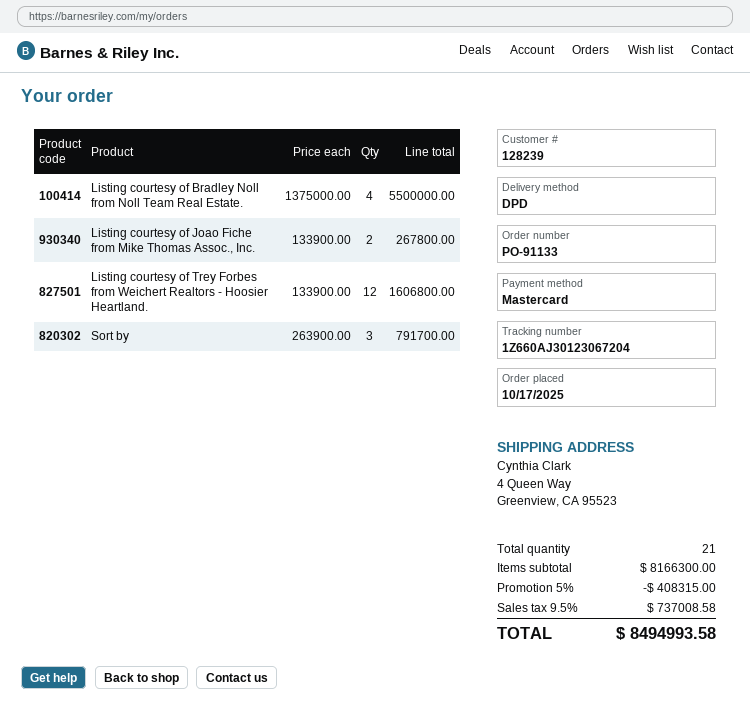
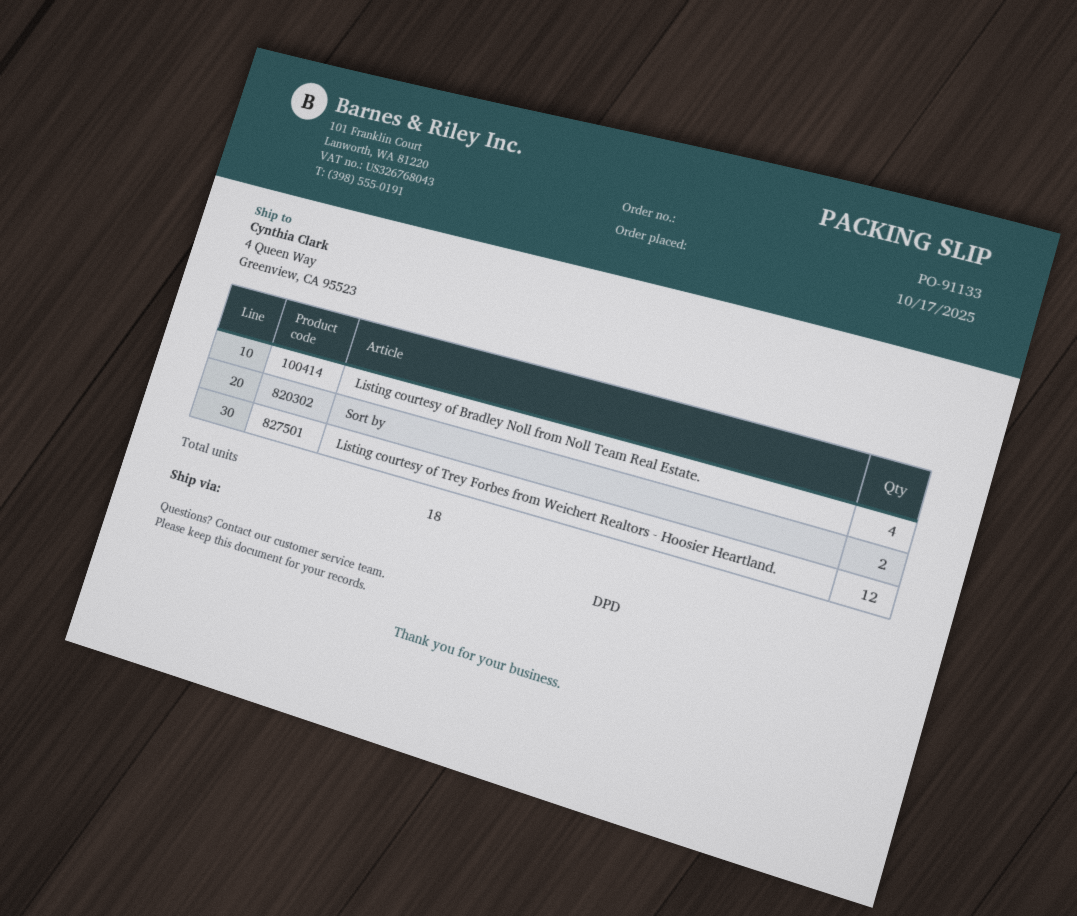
Listing courtesy of Joao Fiche from Mike Thomas Assoc., Inc.: 2 -> none
Sort by: 3 -> 2
total quantity: 21 -> 18

